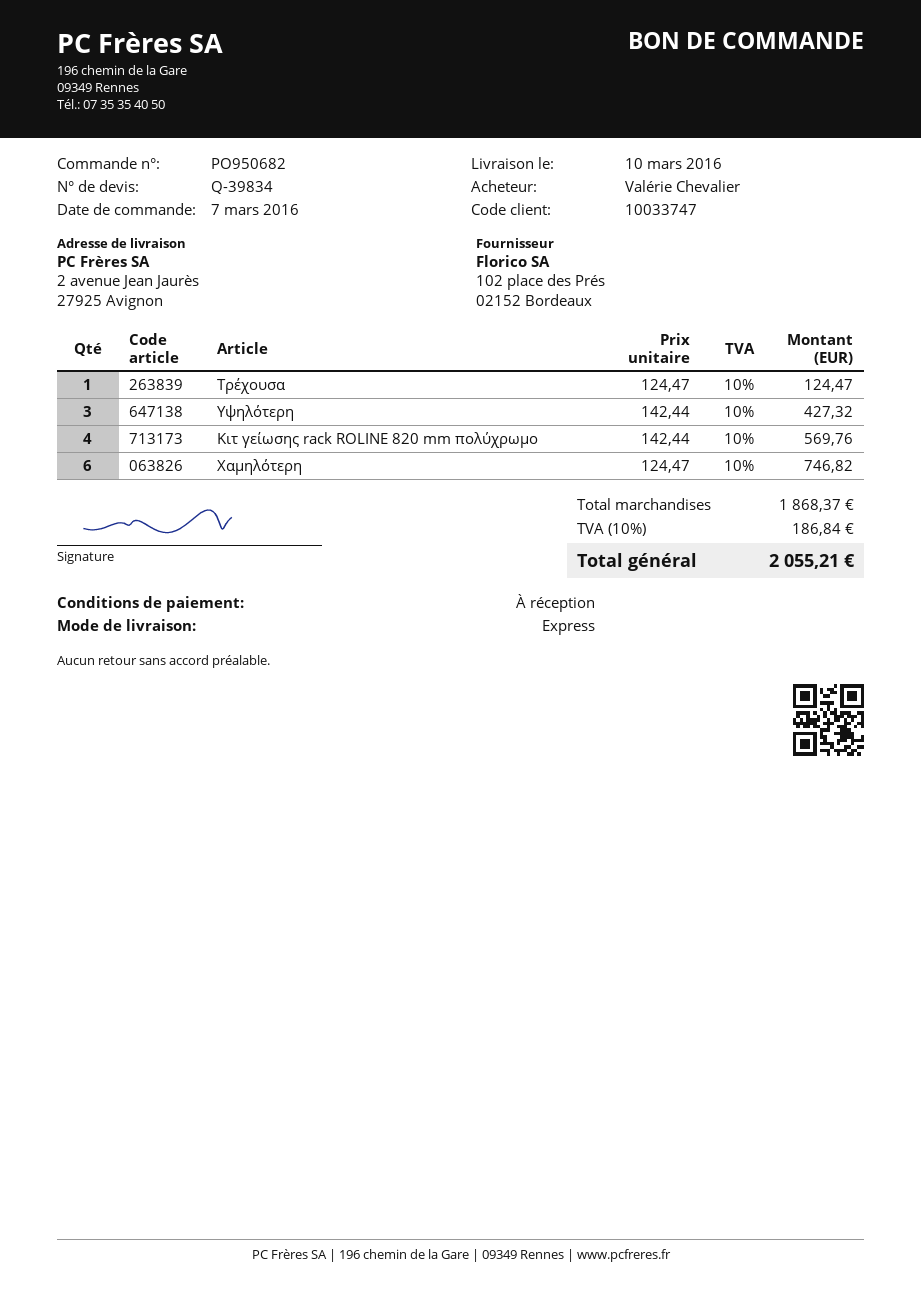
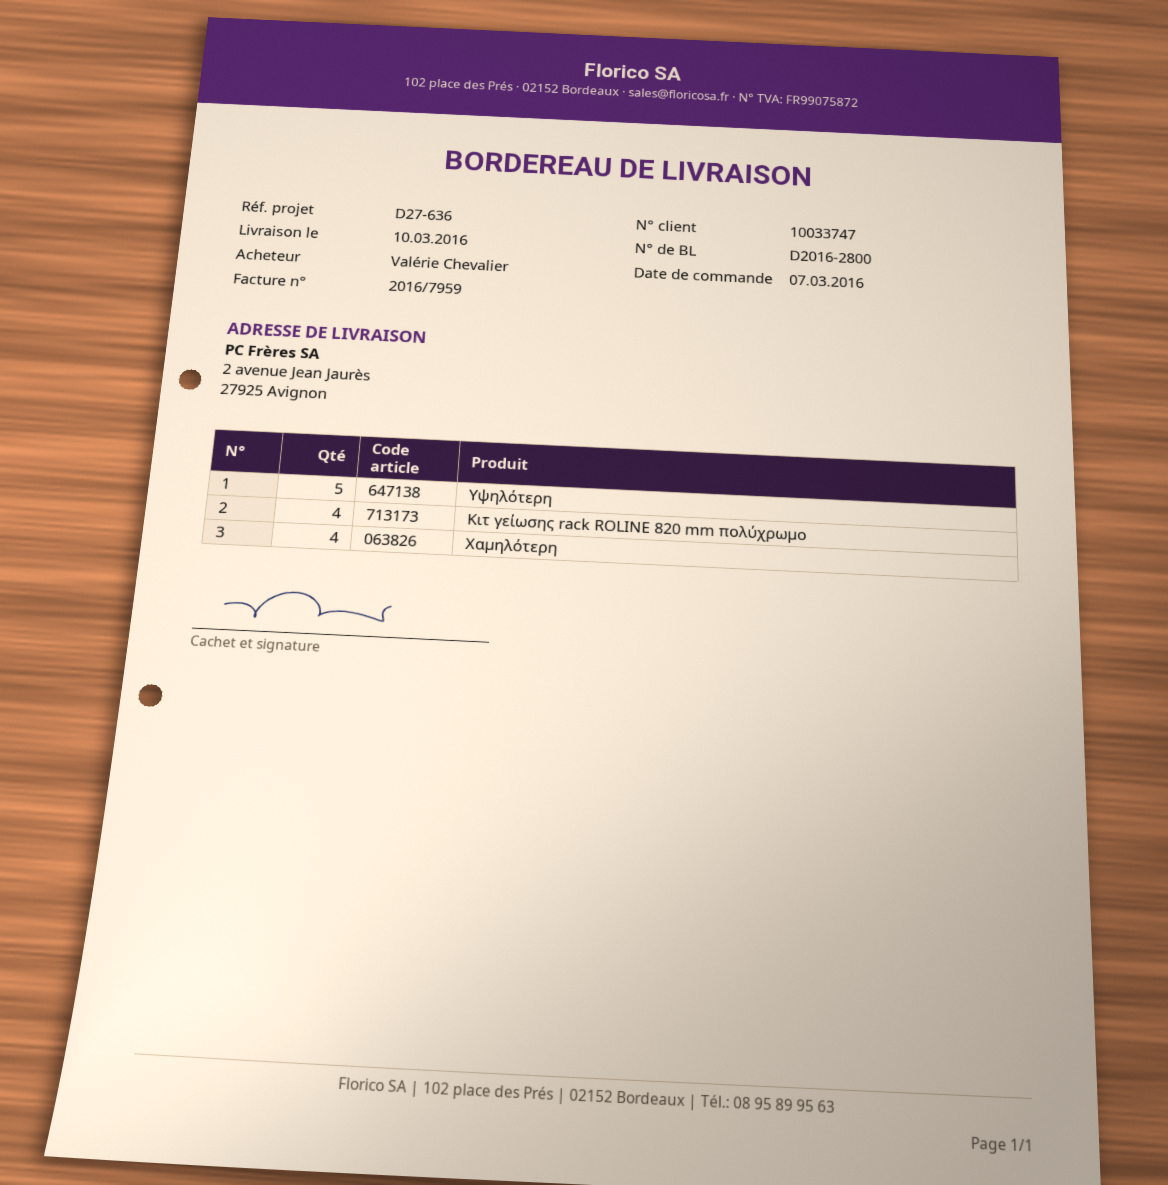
Τρέχουσα: 1 -> none
Υψηλότερη: 3 -> 5
Χαμηλότερη: 6 -> 4

